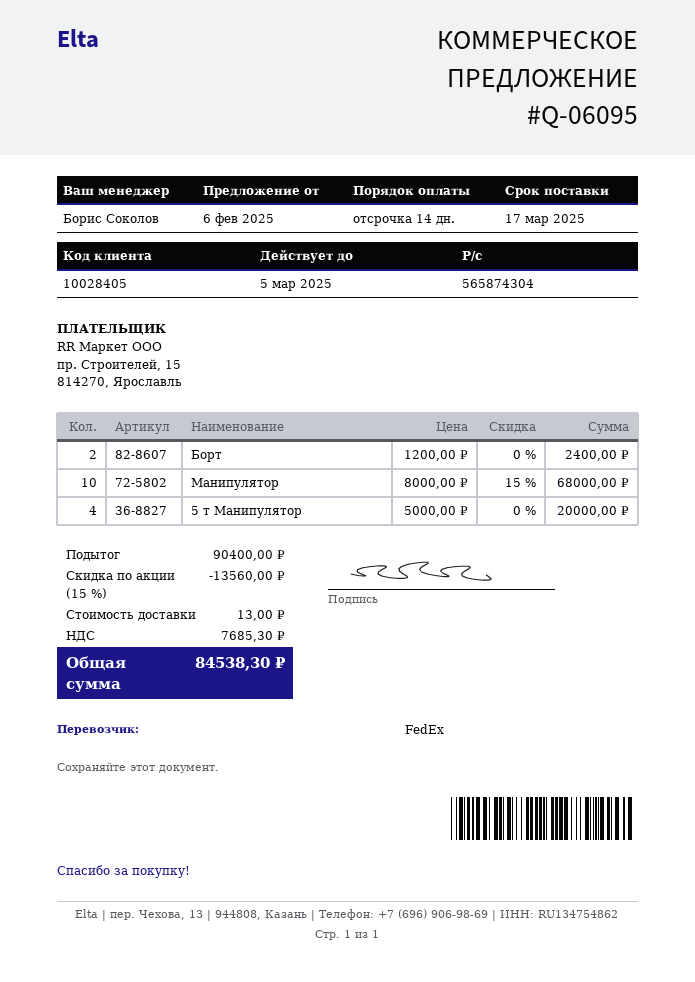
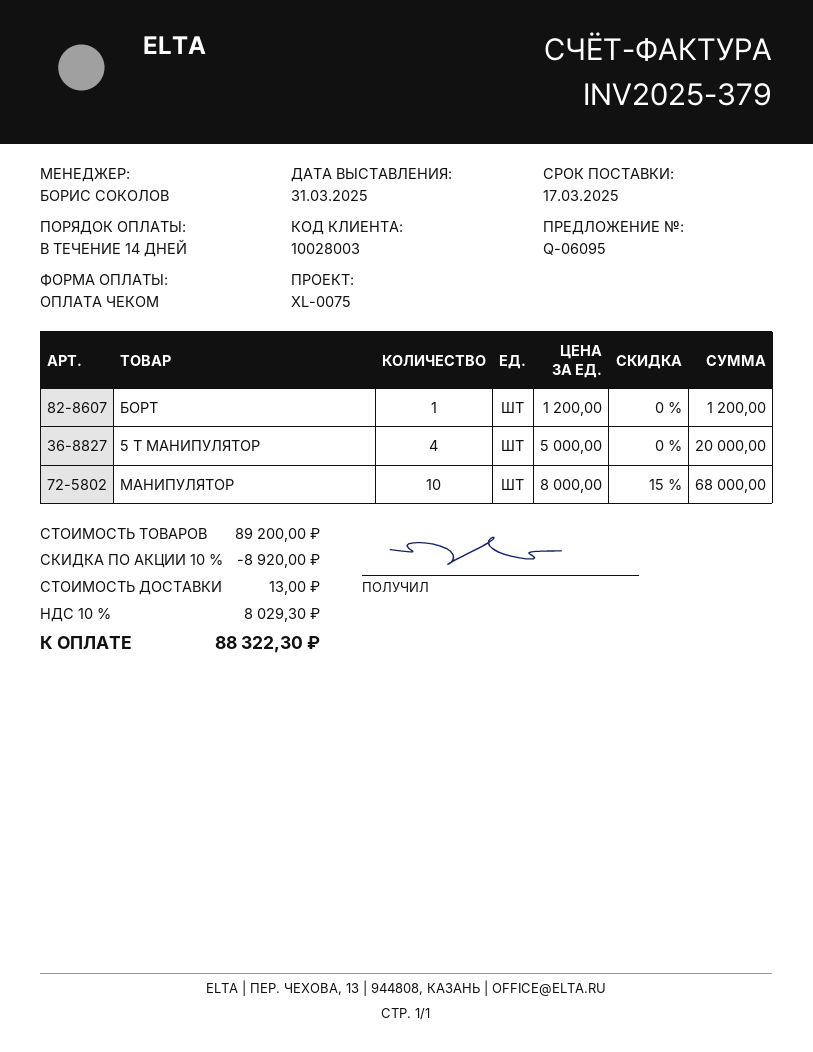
customer number: 10028405 -> 10028003
Борт: 2 x 1200.00 = 2400.00 -> 1 x 1200.00 = 1200.00
subtotal: 90400.00 -> 89200.00
discount: 15% = 13560.00 -> 10% = 8920.00
tax: 7685.30 -> 8029.30
total: 84538.30 -> 88322.30

